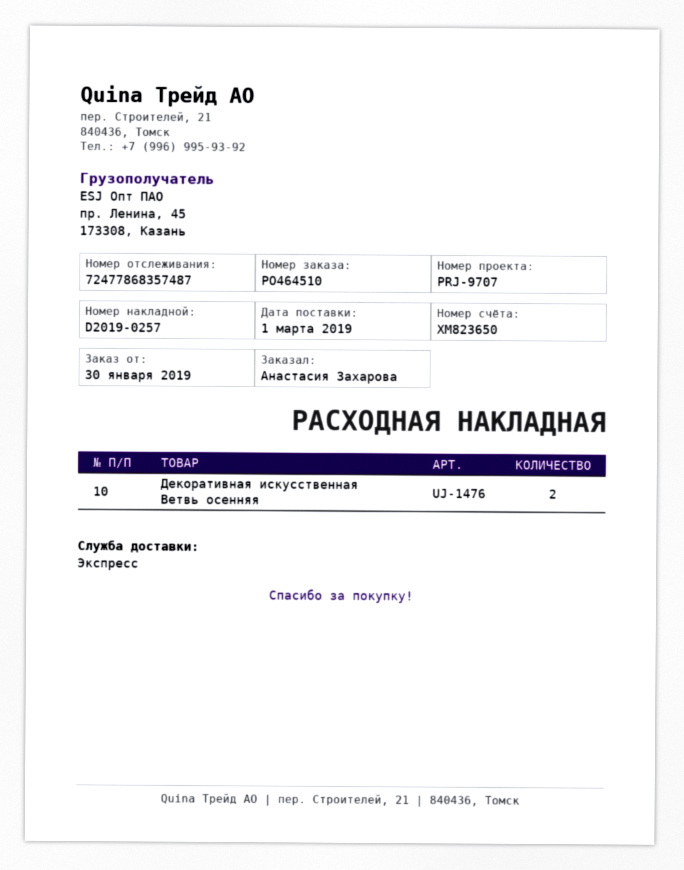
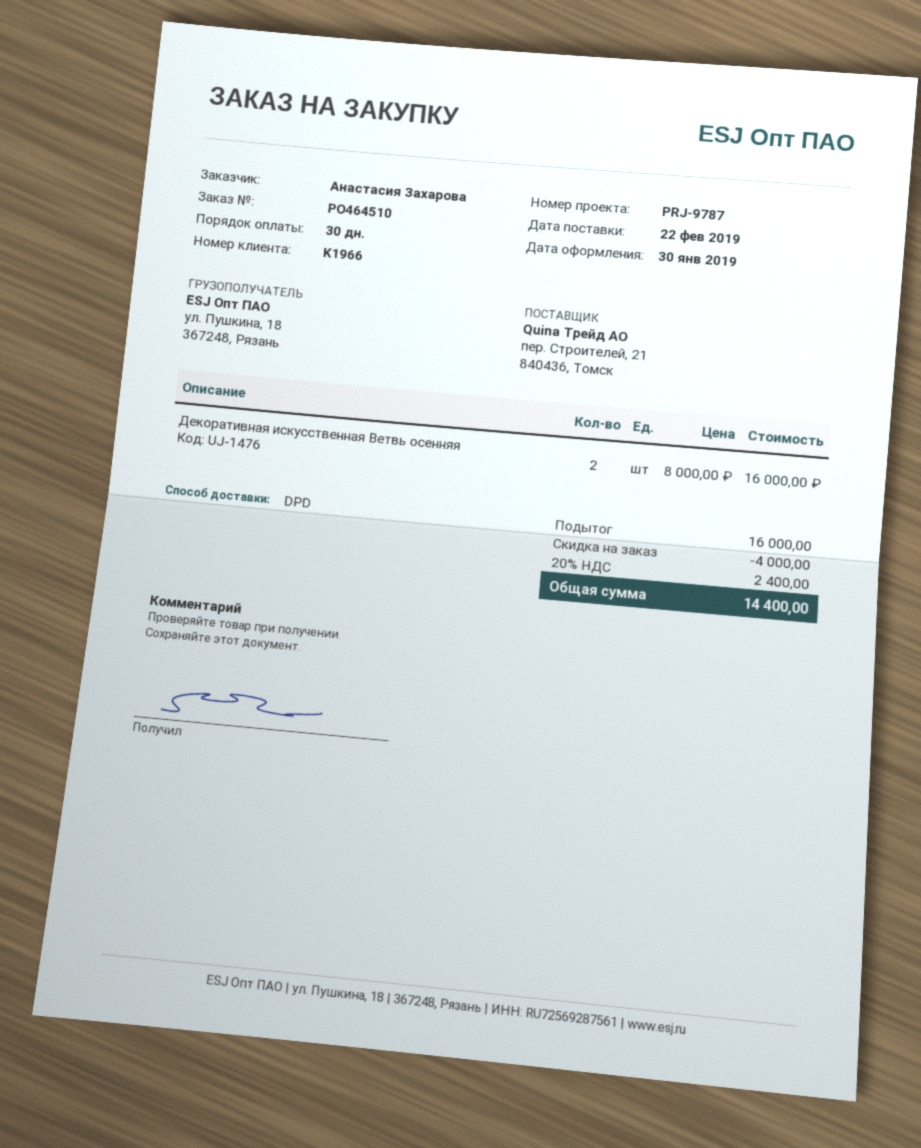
delivery date: 2019-03-01 -> 2019-02-22
reference: PRJ-9707 -> PRJ-9787
shipping method: express -> DPD
ship to: пр. Ленина, 45, 173308, Казань -> ул. Пушкина, 18, 367248, Рязань

